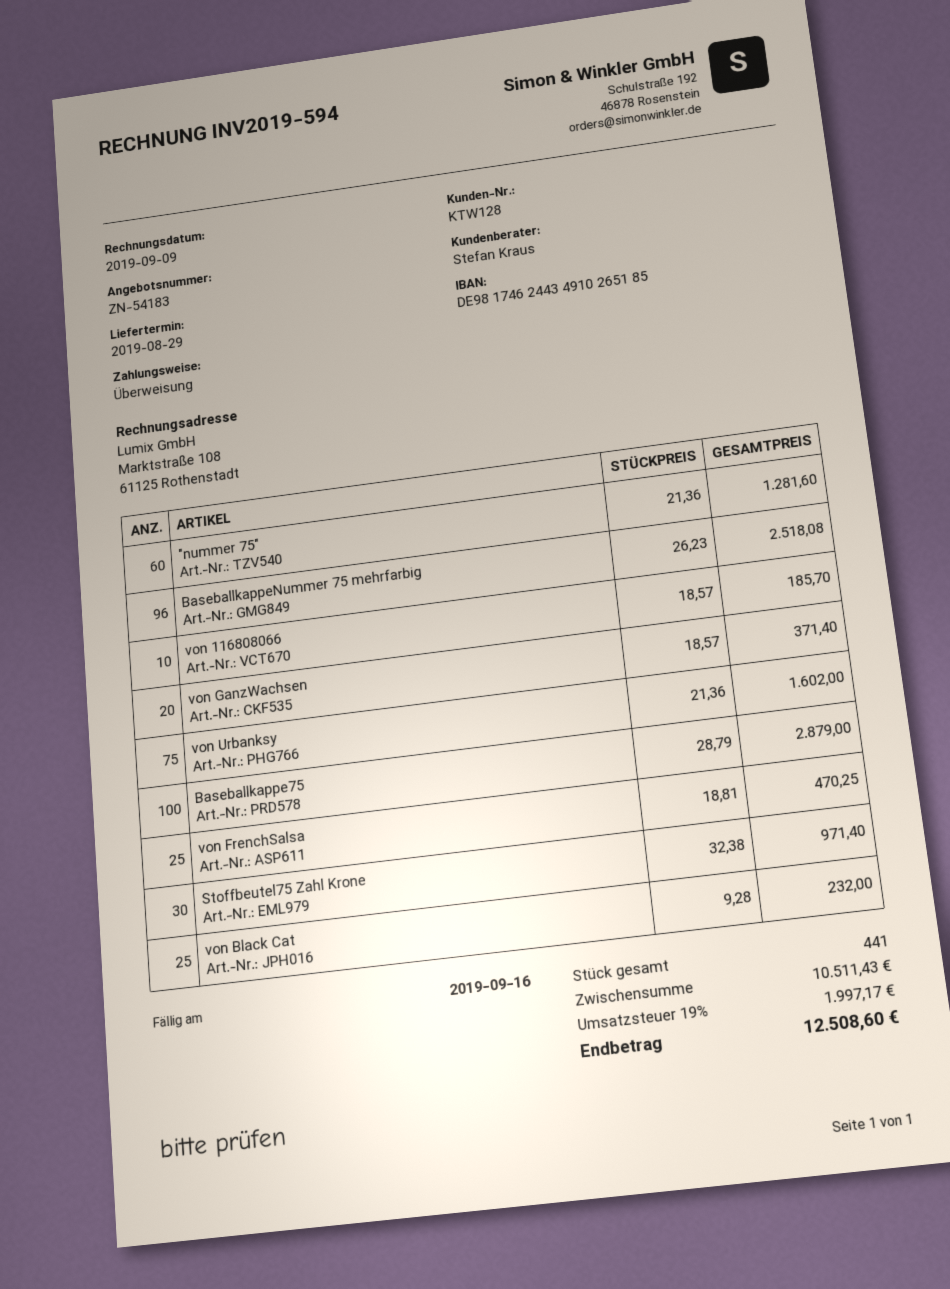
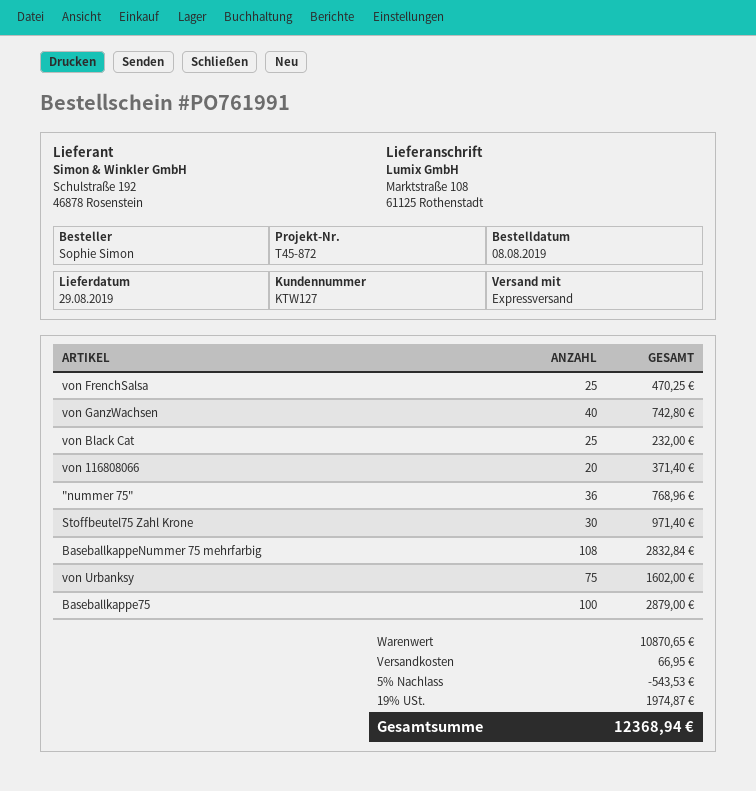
customer number: KTW128 -> KTW127
"nummer 75": 60 for 1281.60 -> 36 for 768.96
BaseballkappeNummer 75 mehrfarbig: 96 for 2518.08 -> 108 for 2832.84
von 116808066: 10 for 185.70 -> 20 for 371.40
von GanzWachsen: 20 for 371.40 -> 40 for 742.80
subtotal: 10511.43 -> 10870.65
discount: none -> 5% = 543.53
shipping: none -> 66.95
tax: 19% = 1997.17 -> 19% = 1974.87
total: 12508.60 -> 12368.94

